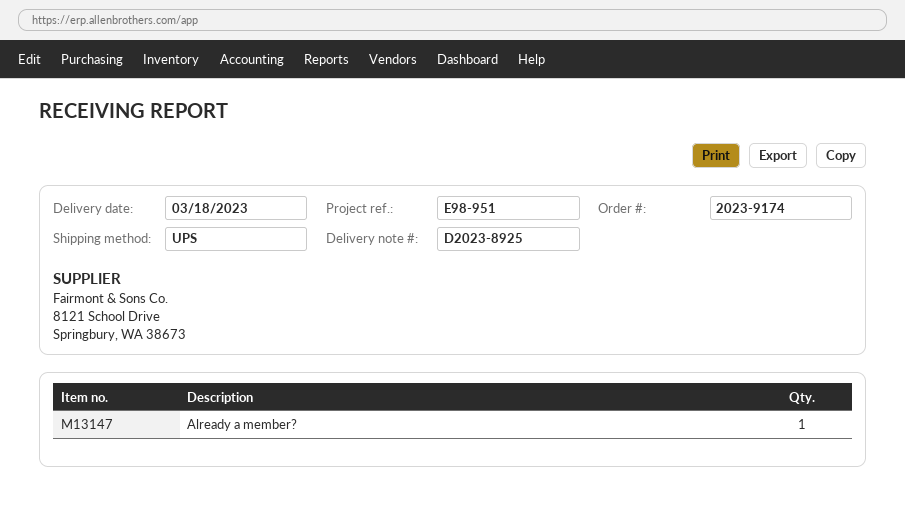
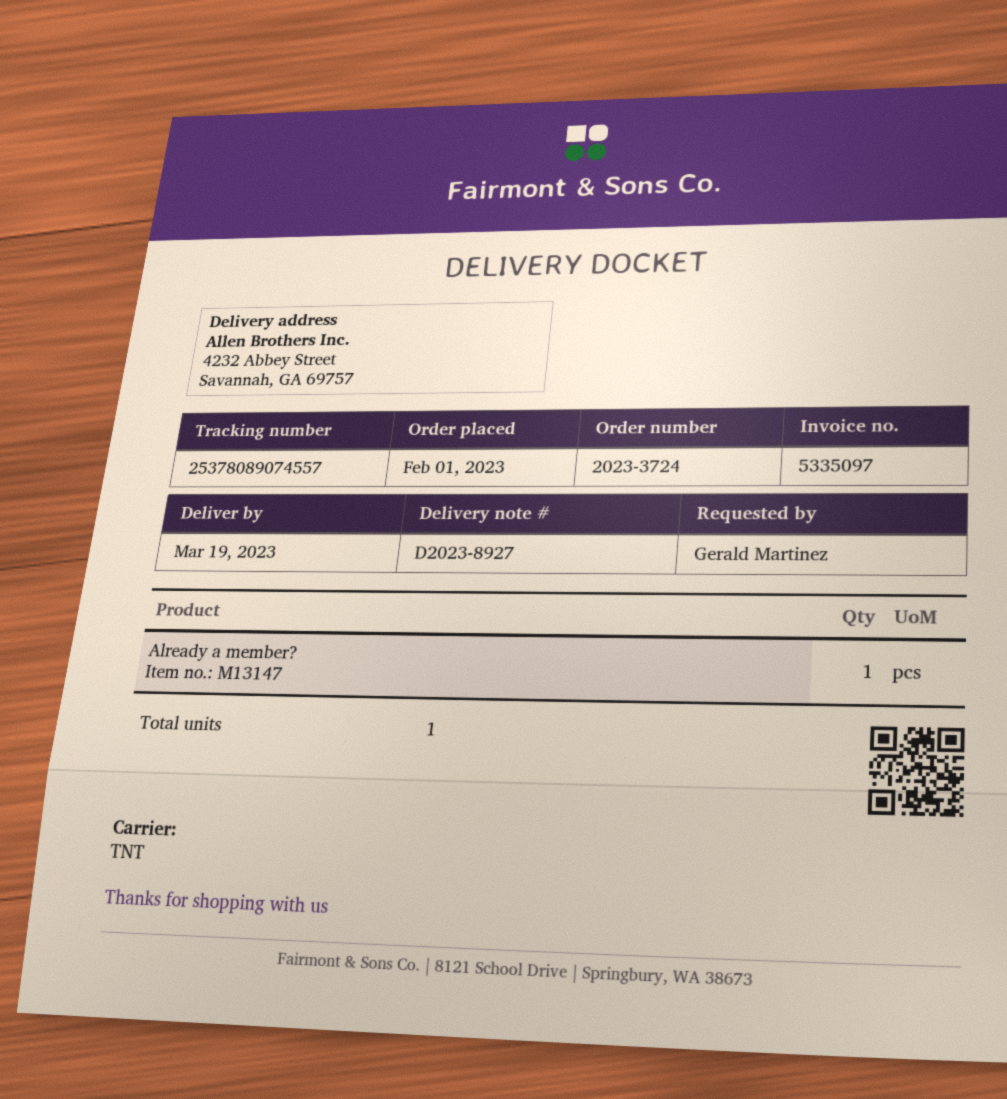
order number: 2023-9174 -> 2023-3724
delivery note number: D2023-8925 -> D2023-8927
delivery date: 2023-03-18 -> 2023-03-19
shipping method: UPS -> TNT

